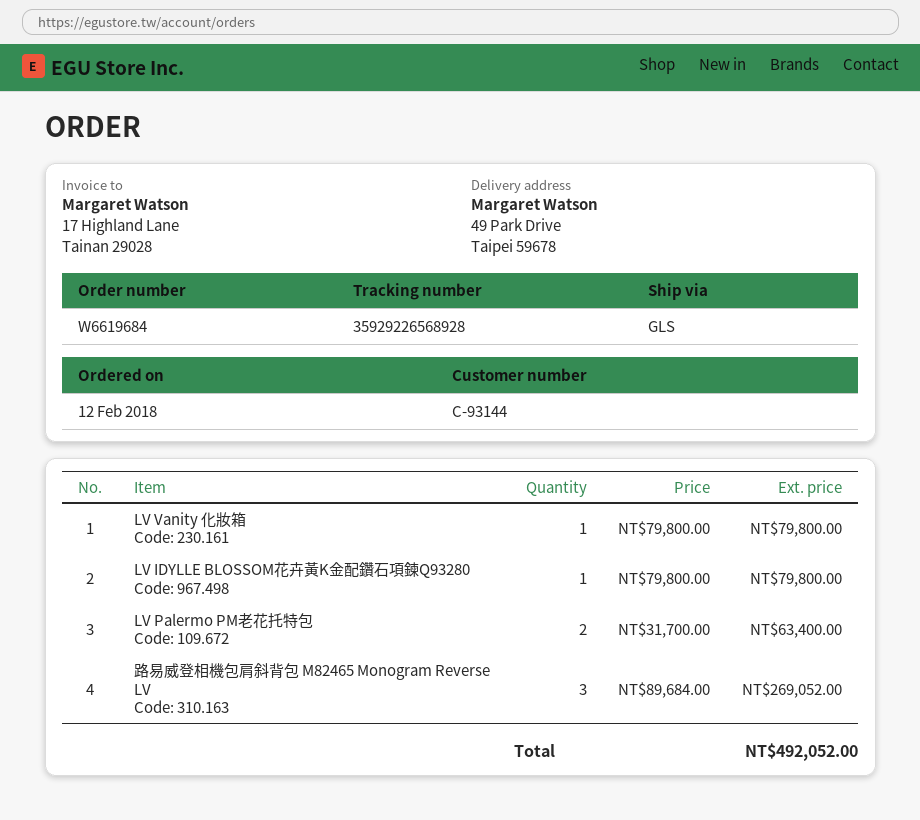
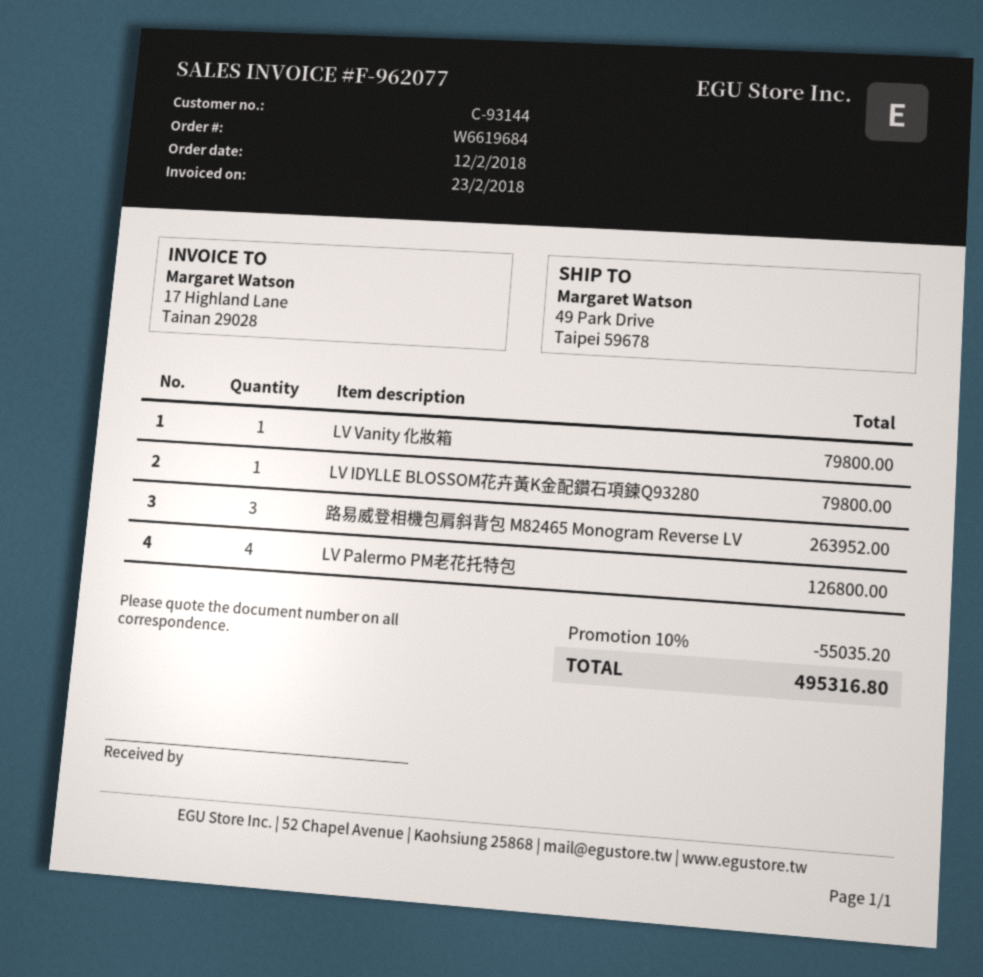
LV Palermo PM老花托特包: 2 for 63400.00 -> 4 for 126800.00
路易威登相機包肩斜背包 M82465 Monogram Reverse LV: 3 for 269052.00 -> 3 for 263952.00
discount: none -> 10% = 55035.20
total: 492052.00 -> 495316.80

